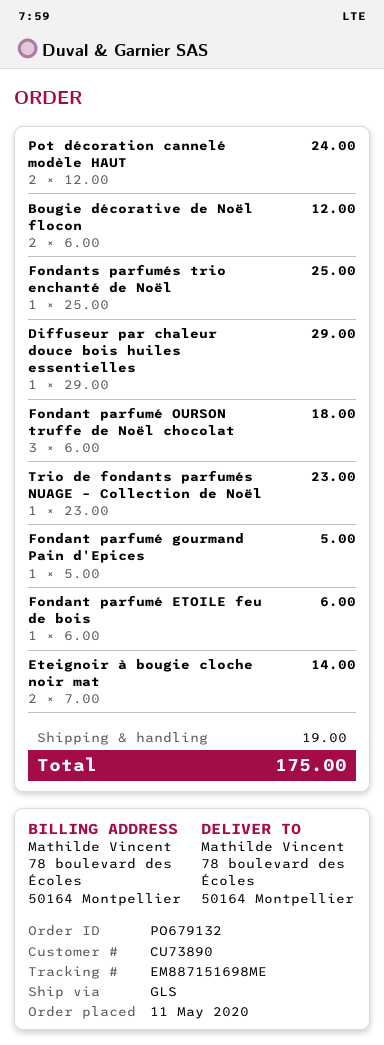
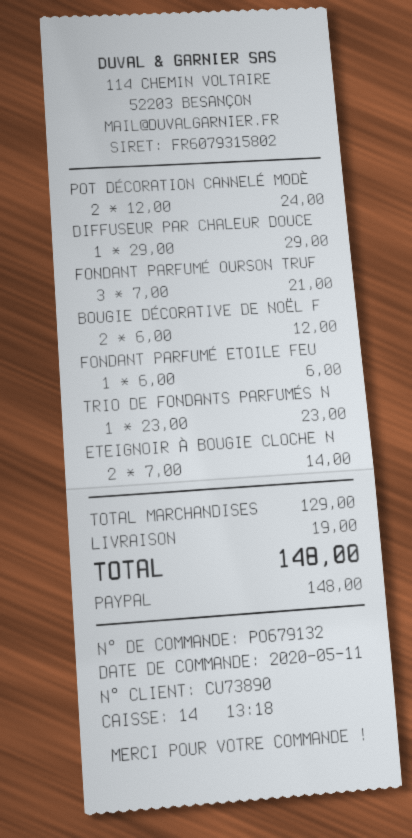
Fondants parfumés trio enchanté de Noël: 1 x 25.00 = 25.00 -> none
Fondant parfumé OURSON truffe de Noël chocolat: 3 x 6.00 = 18.00 -> 3 x 7.00 = 21.00
Fondant parfumé gourmand Pain d'Epices: 1 x 5.00 = 5.00 -> none
total: 175.00 -> 148.00

